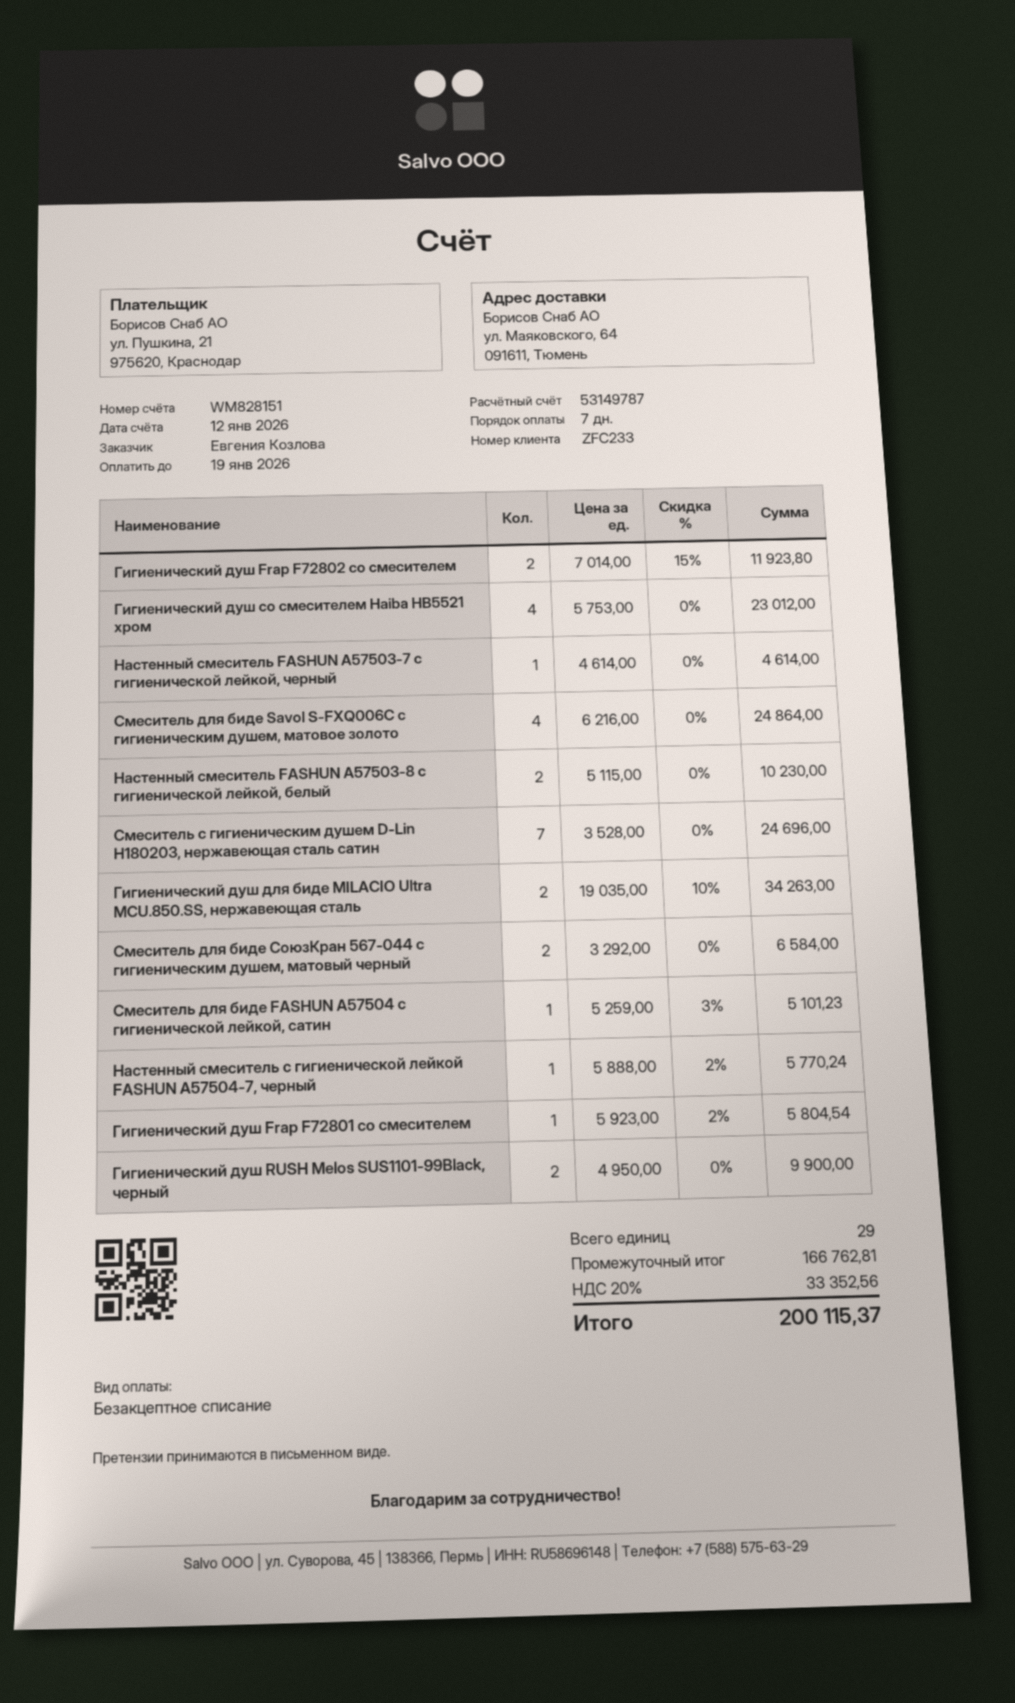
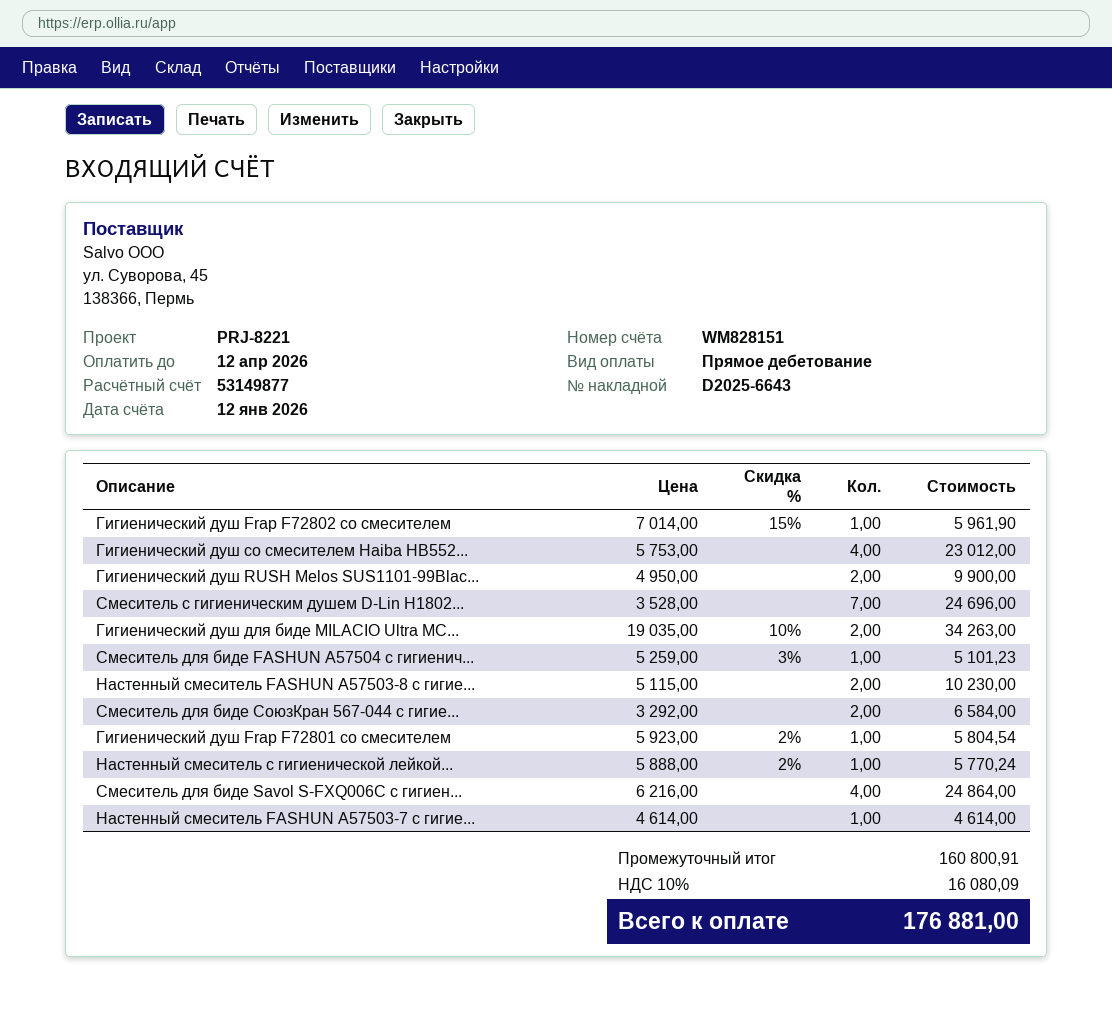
due date: 2026-01-19 -> 2026-04-12
bank account: 53149787 -> 53149877
Гигиенический душ Frap F72802 со смесителем: 2 x 7014.00 - 15% = 11923.80 -> 1 x 7014.00 - 15% = 5961.90
subtotal: 166762.81 -> 160800.91
tax: 20% = 33352.56 -> 10% = 16080.09
total: 200115.37 -> 176881.00

